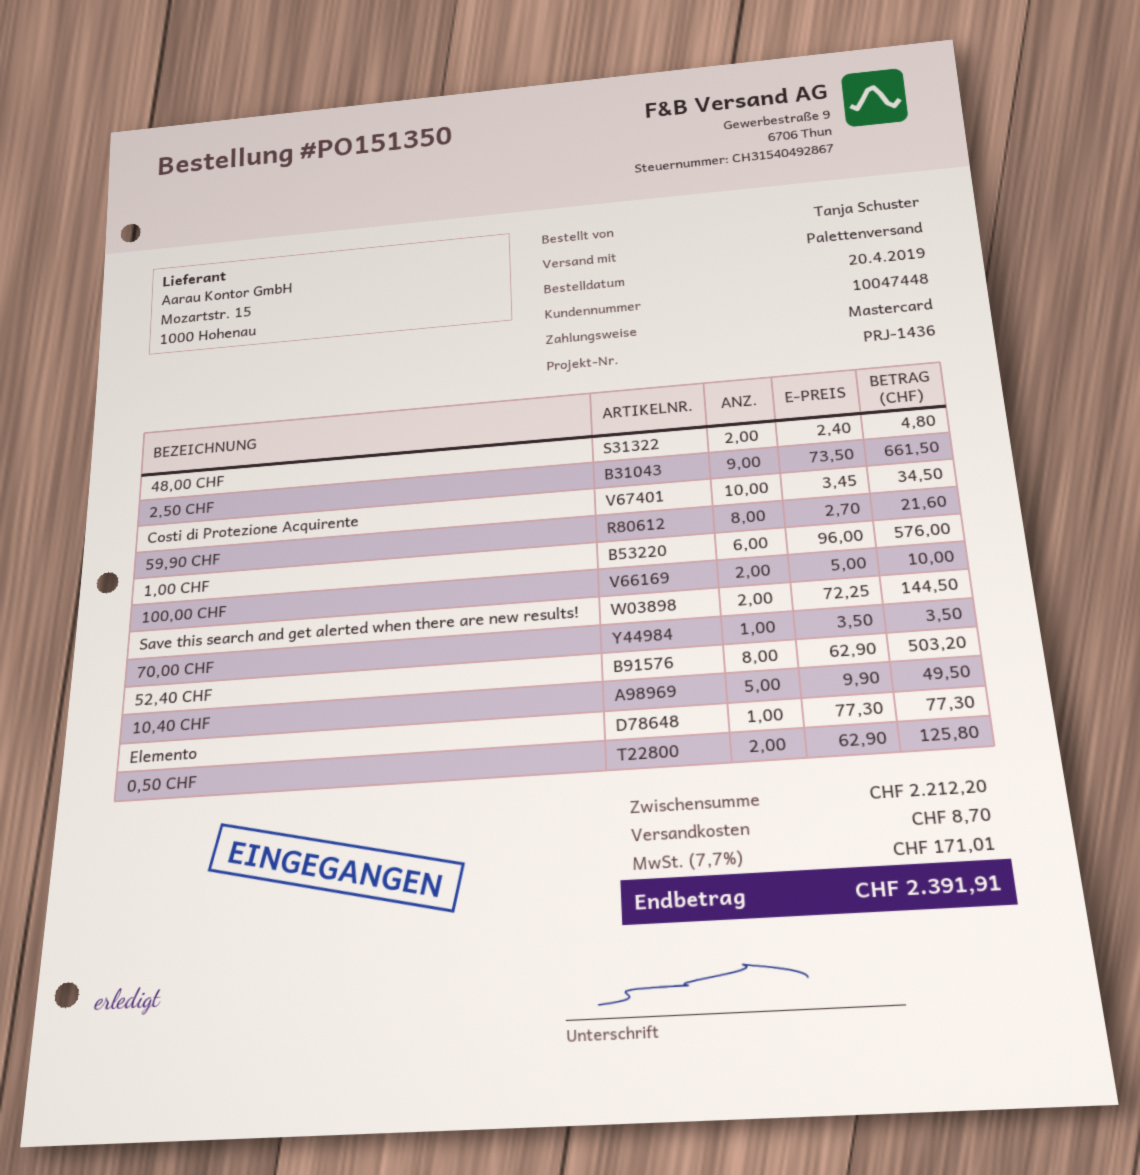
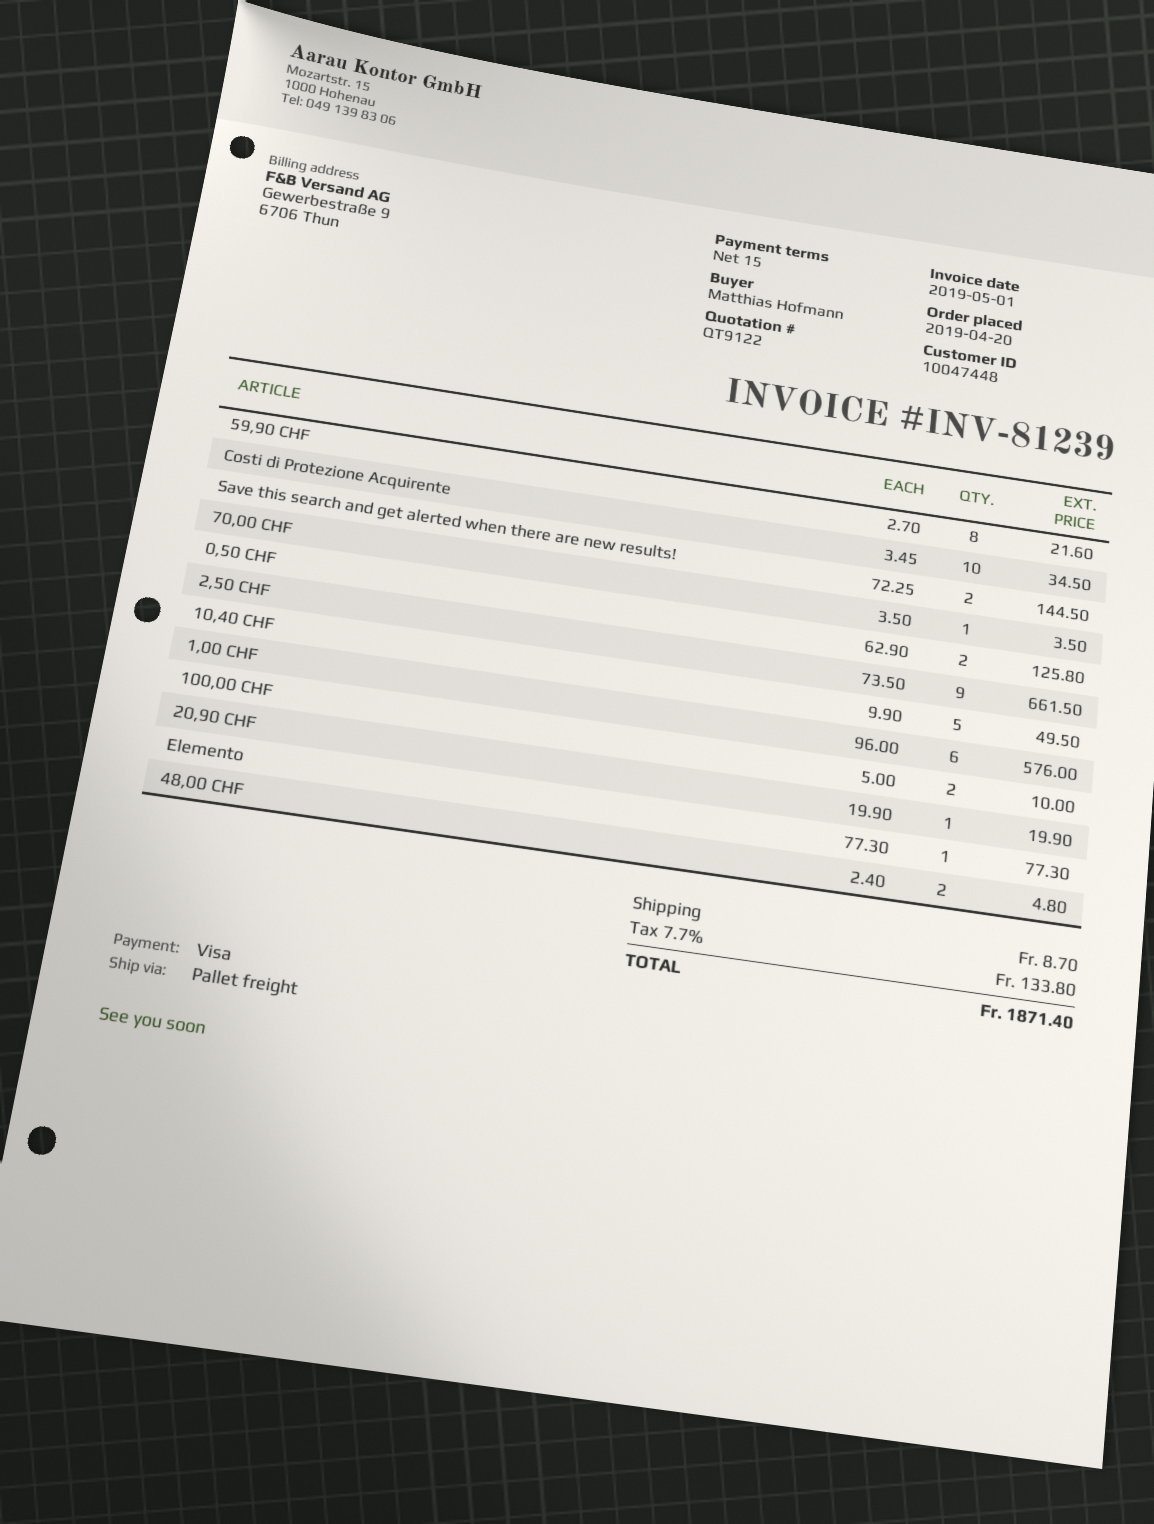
ordered by: Tanja Schuster -> Matthias Hofmann
payment method: Mastercard -> Visa
52,40 CHF: 8 x 62.90 = 503.20 -> none
20,90 CHF: none -> 1 x 19.90 = 19.90
tax: 7.7% = 171.01 -> 7.7% = 133.80
total: 2391.91 -> 1871.40

